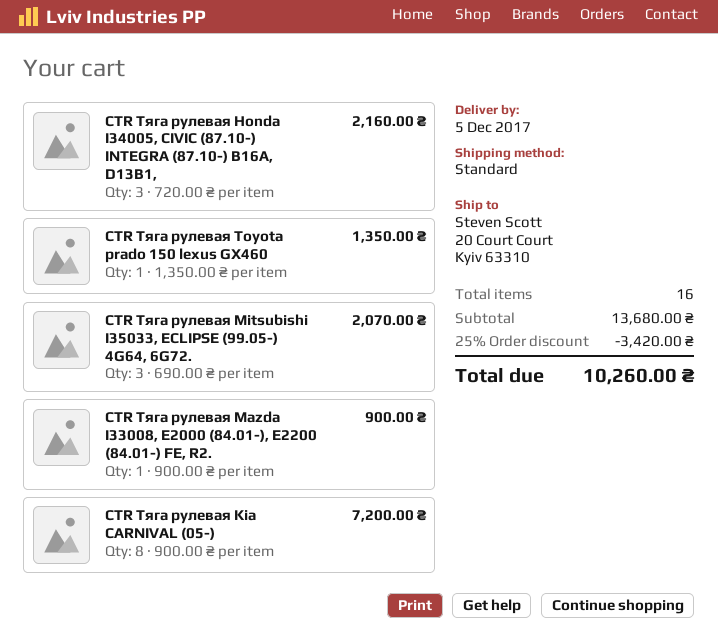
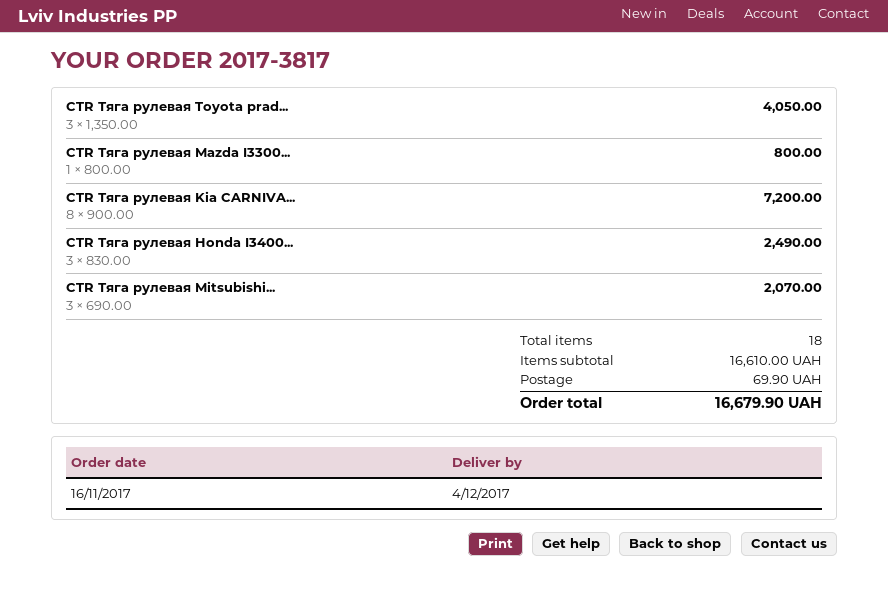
delivery date: 2017-12-05 -> 2017-12-04
CTR Тяга рулевая Honda I34005, CIVIC (87.10-) INTEGRA (87.10-) B16A, D13B1,: 3 x 720.00 = 2160.00 -> 3 x 830.00 = 2490.00
CTR Тяга рулевая Toyota prado 150 lexus GX460: 1 x 1350.00 = 1350.00 -> 3 x 1350.00 = 4050.00
CTR Тяга рулевая Mazda I33008, E2000 (84.01-), E2200 (84.01-) FE, R2.: 1 x 900.00 = 900.00 -> 1 x 800.00 = 800.00
total quantity: 16 -> 18
subtotal: 13680.00 -> 16610.00
discount: 25% = 3420.00 -> none
shipping: none -> 69.90
total: 10260.00 -> 16679.90

